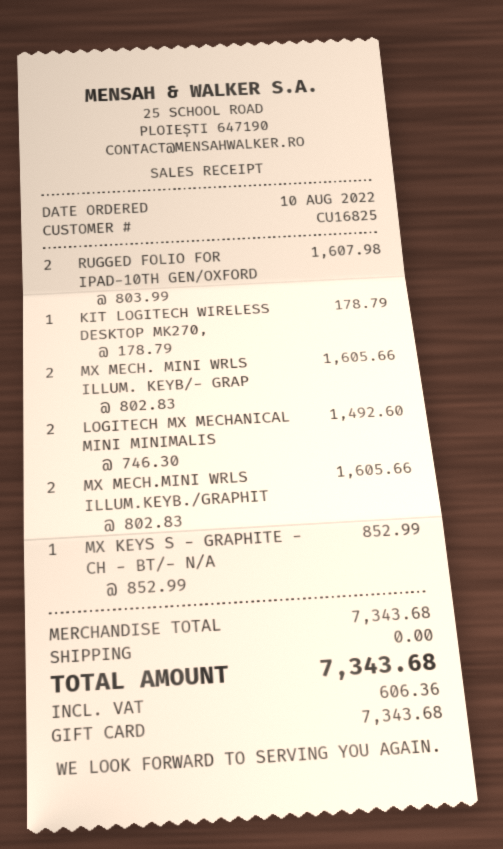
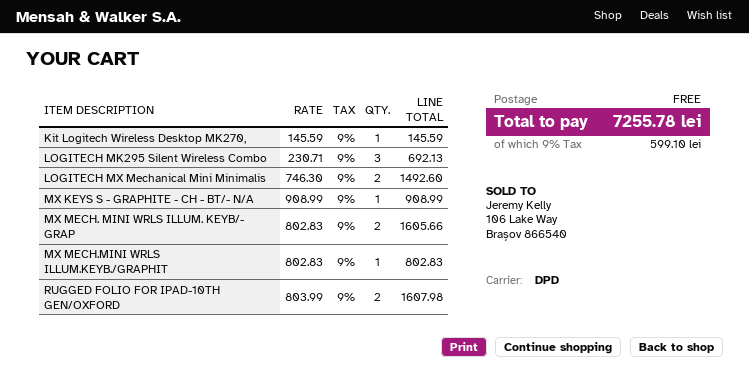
KIT LOGITECH WIRELESS DESKTOP MK270,: 1 x 178.79 = 178.79 -> 1 x 145.59 = 145.59
MX MECH.MINI WRLS ILLUM.KEYB./GRAPHIT: 2 x 802.83 = 1605.66 -> 1 x 802.83 = 802.83
MX KEYS S - GRAPHITE - CH - BT/- N/A: 1 x 852.99 = 852.99 -> 1 x 908.99 = 908.99
LOGITECH MK295 Silent Wireless Combo: none -> 3 x 230.71 = 692.13
tax: 606.36 -> 599.10
total: 7343.68 -> 7255.78

